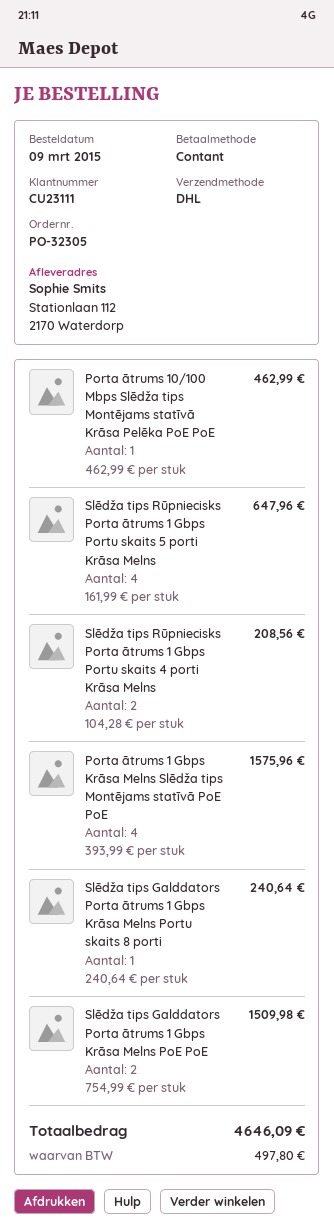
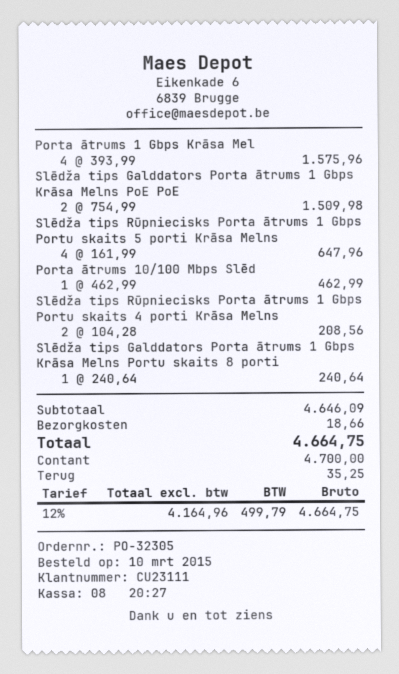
order date: 2015-03-09 -> 2015-03-10
shipping: none -> 18.66
tax: 497.80 -> 499.79
total: 4646.09 -> 4664.75

